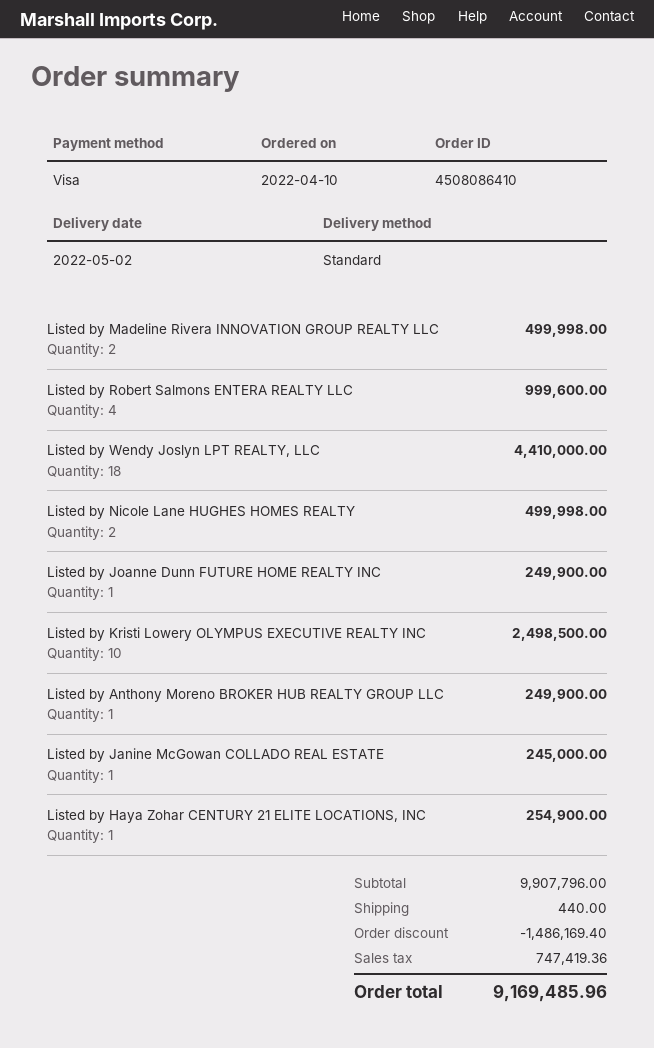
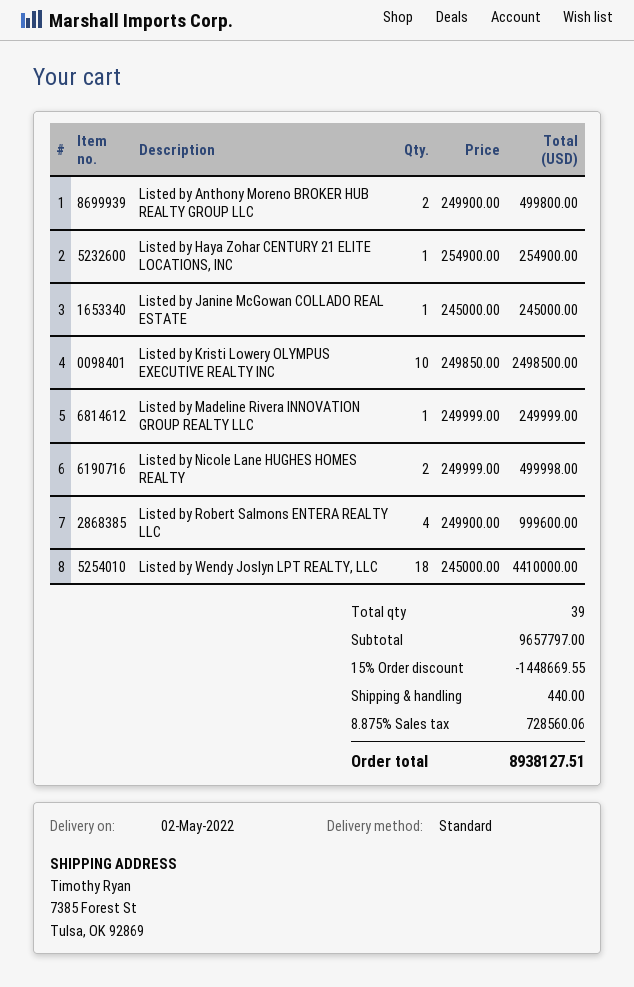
Listed by Madeline Rivera INNOVATION GROUP REALTY LLC: 2 for 499998.00 -> 1 for 249999.00
Listed by Joanne Dunn FUTURE HOME REALTY INC: 1 for 249900.00 -> none
Listed by Anthony Moreno BROKER HUB REALTY GROUP LLC: 1 for 249900.00 -> 2 for 499800.00
subtotal: 9907796.00 -> 9657797.00
discount: 1486169.40 -> 1448669.55
tax: 747419.36 -> 728560.06
total: 9169485.96 -> 8938127.51

